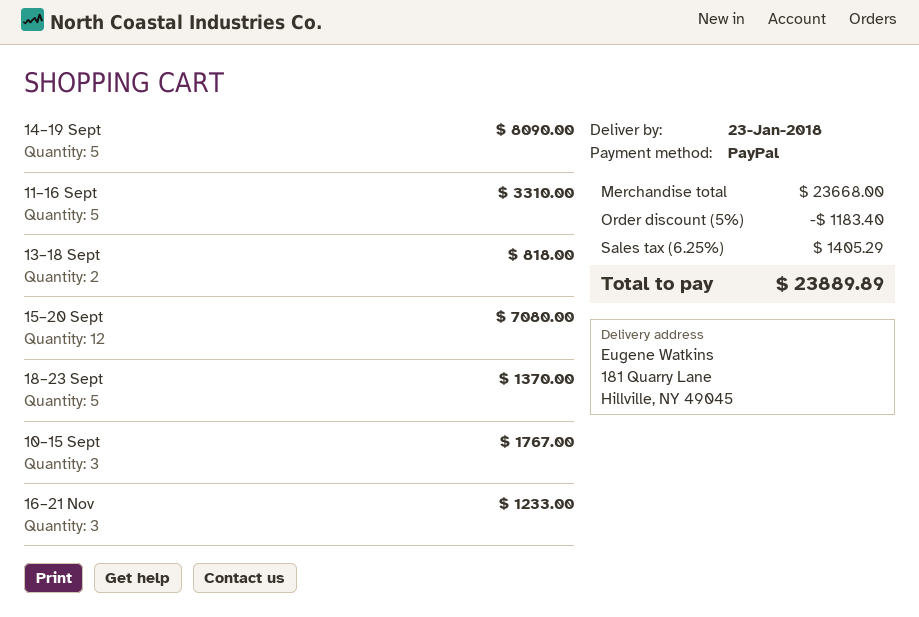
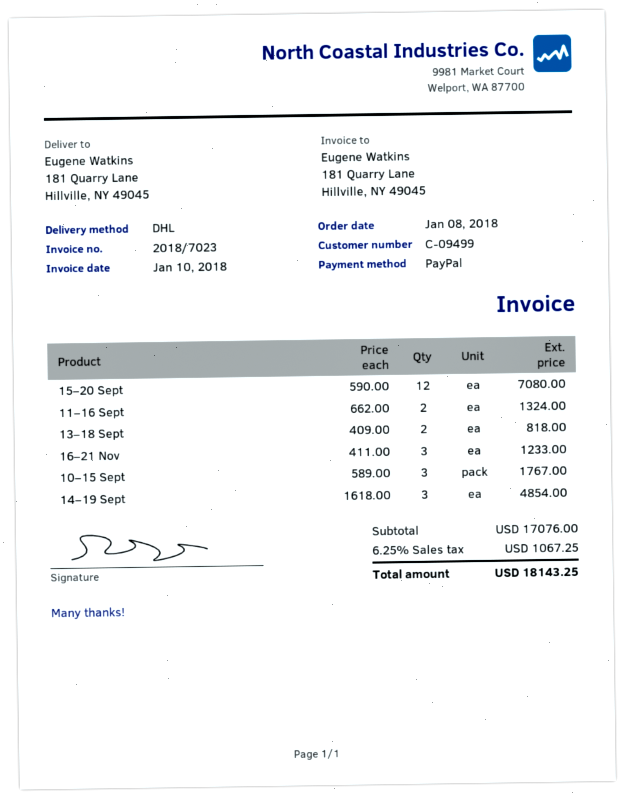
14–19 Sept: 5 for 8090.00 -> 3 for 4854.00
11–16 Sept: 5 for 3310.00 -> 2 for 1324.00
18–23 Sept: 5 for 1370.00 -> none
subtotal: 23668.00 -> 17076.00
discount: 5% = 1183.40 -> none
tax: 6.25% = 1405.29 -> 6.25% = 1067.25
total: 23889.89 -> 18143.25

